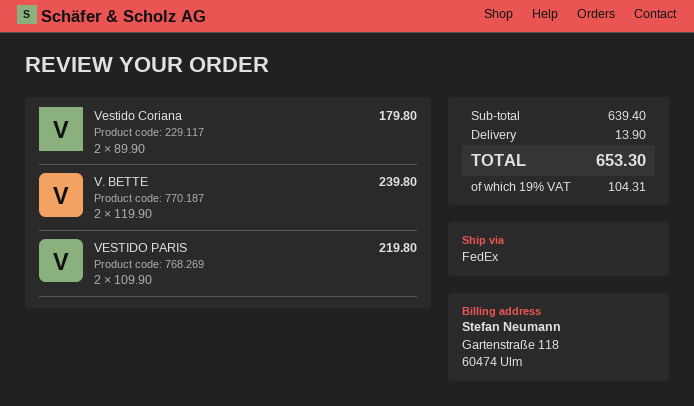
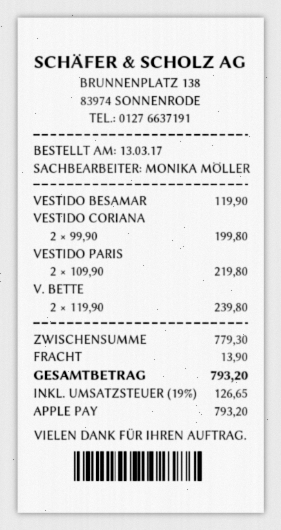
Vestido Coriana: 2 x 89.90 = 179.80 -> 2 x 99.90 = 199.80
VESTIDO BESAMAR: none -> 1 x 119.90 = 119.90
subtotal: 639.40 -> 779.30
tax: 19% = 104.31 -> 19% = 126.65
total: 653.30 -> 793.20

